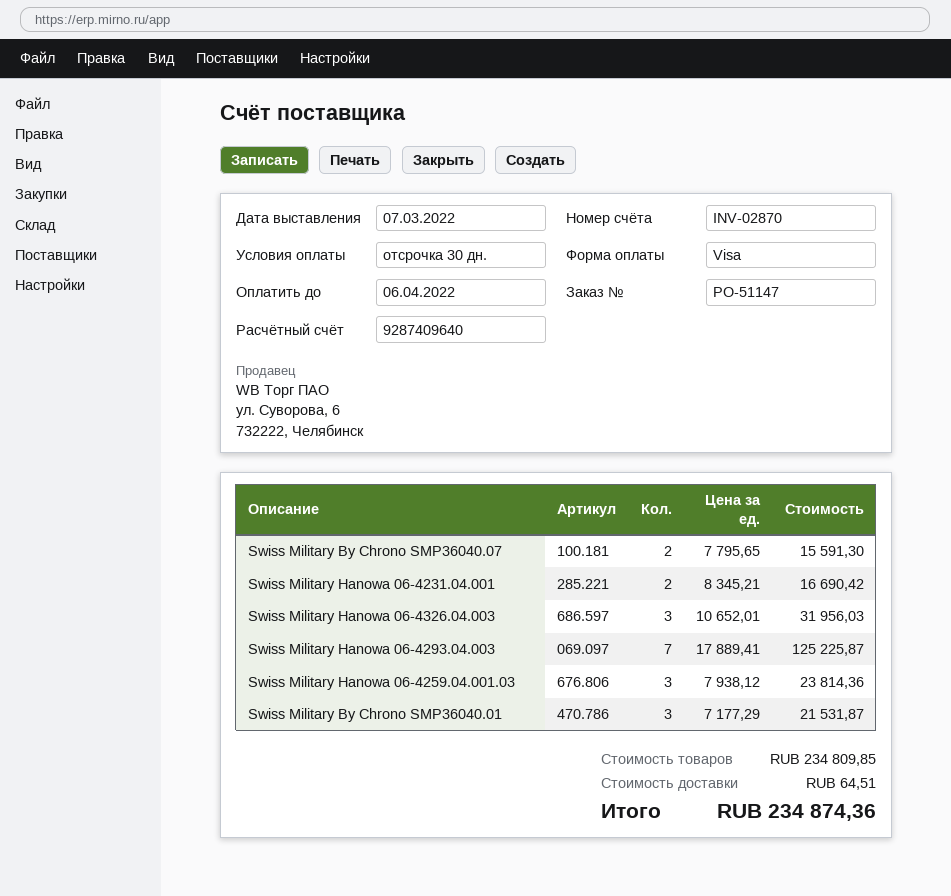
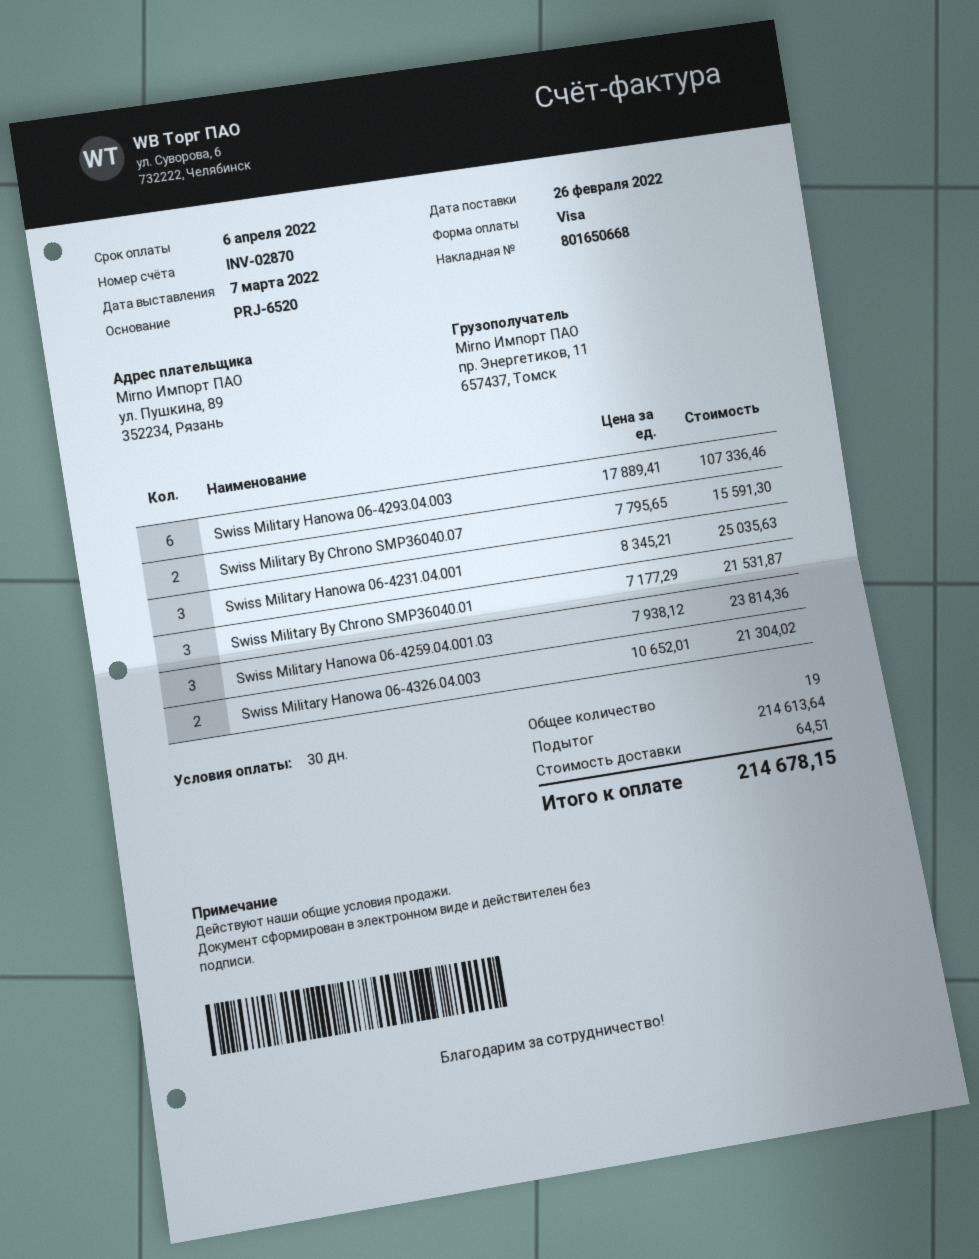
Swiss Military Hanowa 06-4231.04.001: 2 x 8345.21 = 16690.42 -> 3 x 8345.21 = 25035.63
Swiss Military Hanowa 06-4326.04.003: 3 x 10652.01 = 31956.03 -> 2 x 10652.01 = 21304.02
Swiss Military Hanowa 06-4293.04.003: 7 x 17889.41 = 125225.87 -> 6 x 17889.41 = 107336.46
subtotal: 234809.85 -> 214613.64
total: 234874.36 -> 214678.15

